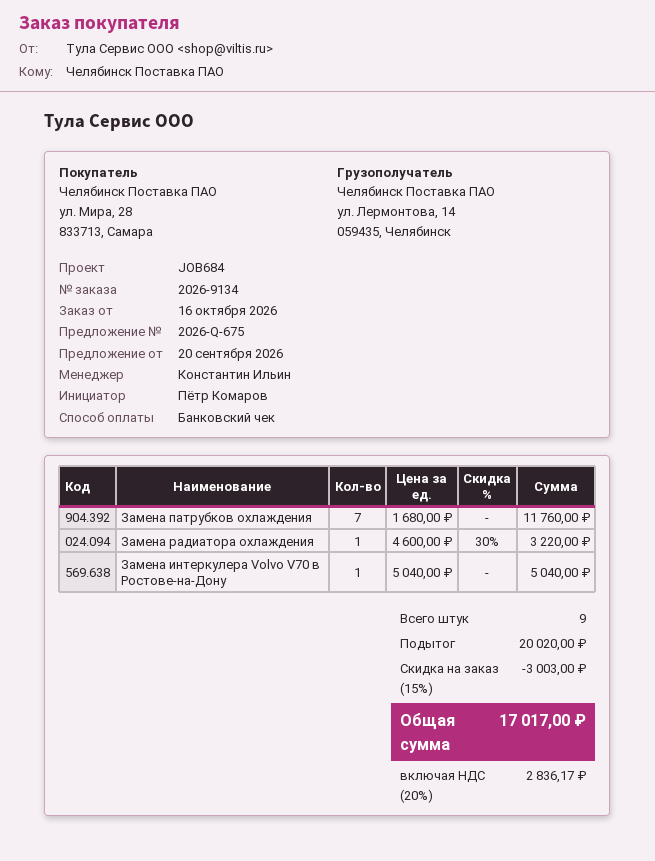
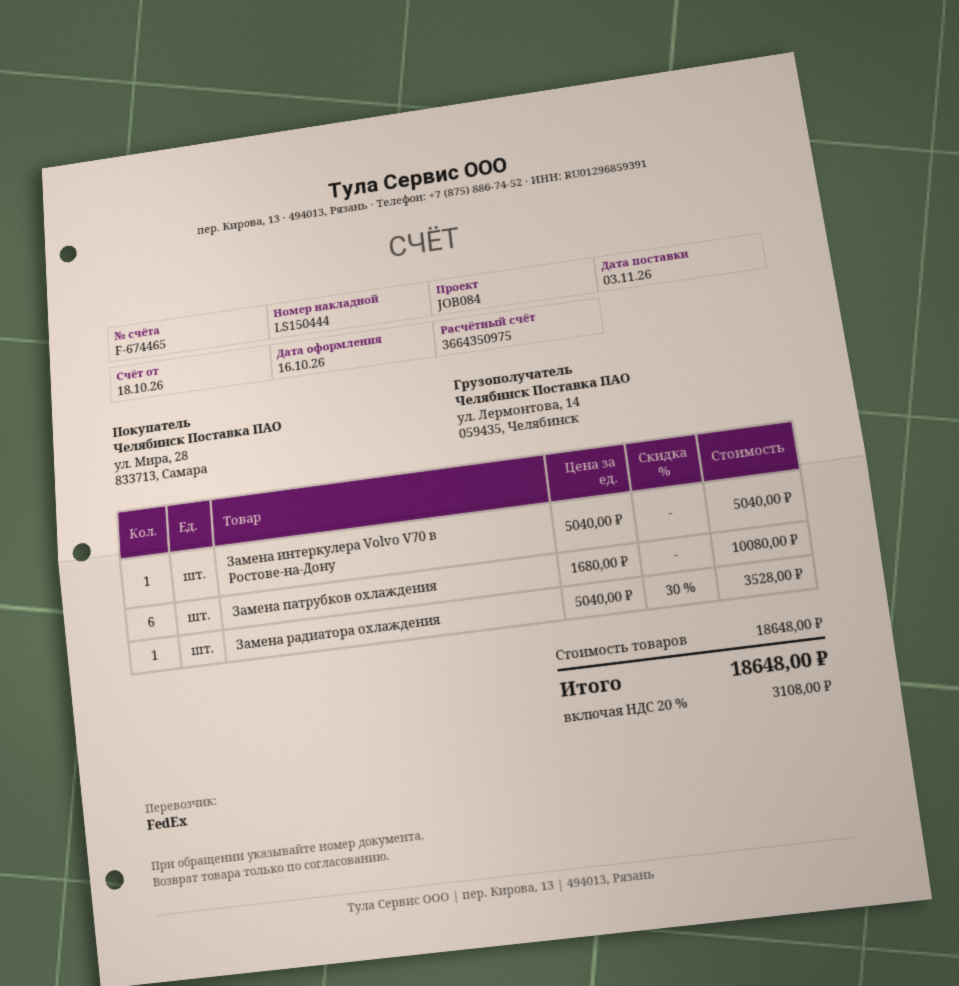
reference: JOB684 -> JOB084
Замена патрубков охлаждения: 7 x 1680.00 = 11760.00 -> 6 x 1680.00 = 10080.00
Замена радиатора охлаждения: 1 x 4600.00 - 30% = 3220.00 -> 1 x 5040.00 - 30% = 3528.00
subtotal: 20020.00 -> 18648.00
discount: 15% = 3003.00 -> none
tax: 20% = 2836.17 -> 20% = 3108.00
total: 17017.00 -> 18648.00

